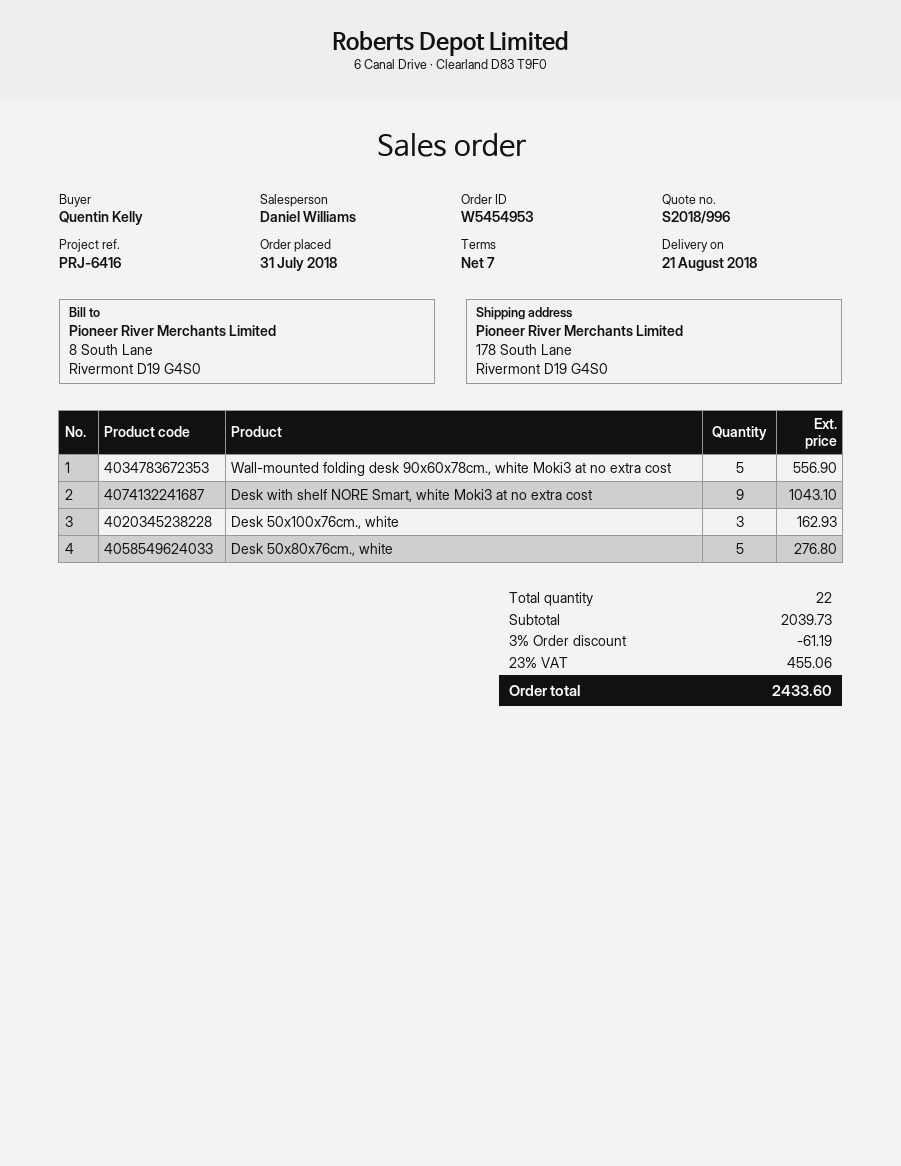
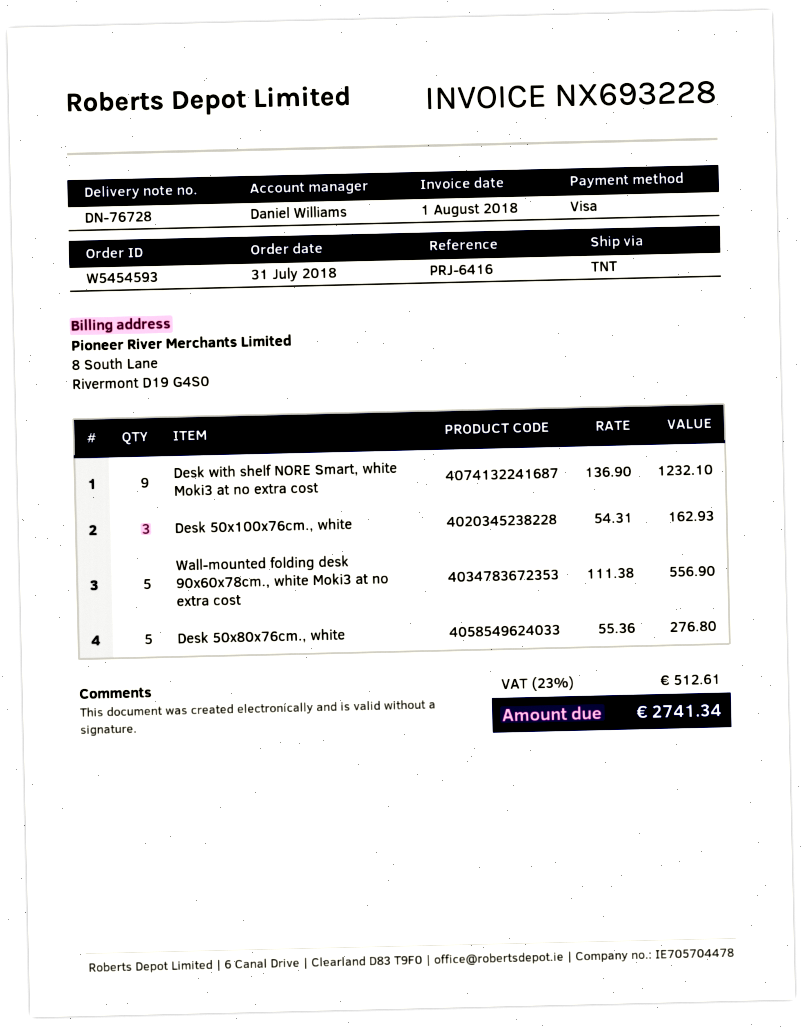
order number: W5454953 -> W5454593
Desk with shelf NORE Smart, white Moki3 at no extra cost: 9 for 1043.10 -> 9 for 1232.10
discount: 3% = 61.19 -> none
tax: 23% = 455.06 -> 23% = 512.61
total: 2433.60 -> 2741.34

